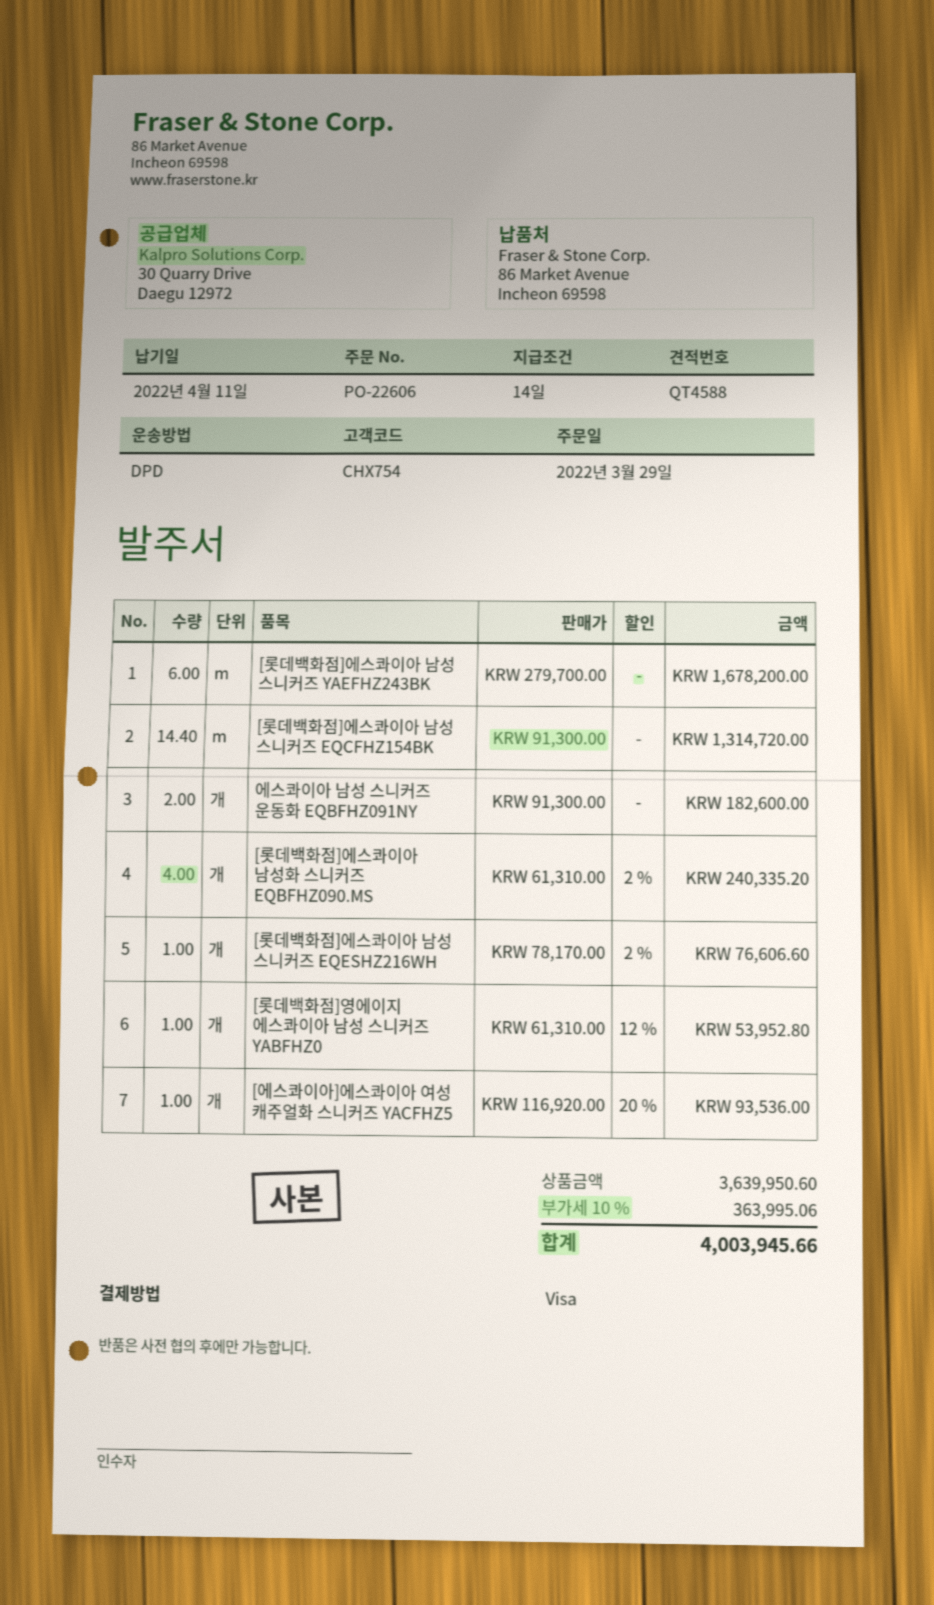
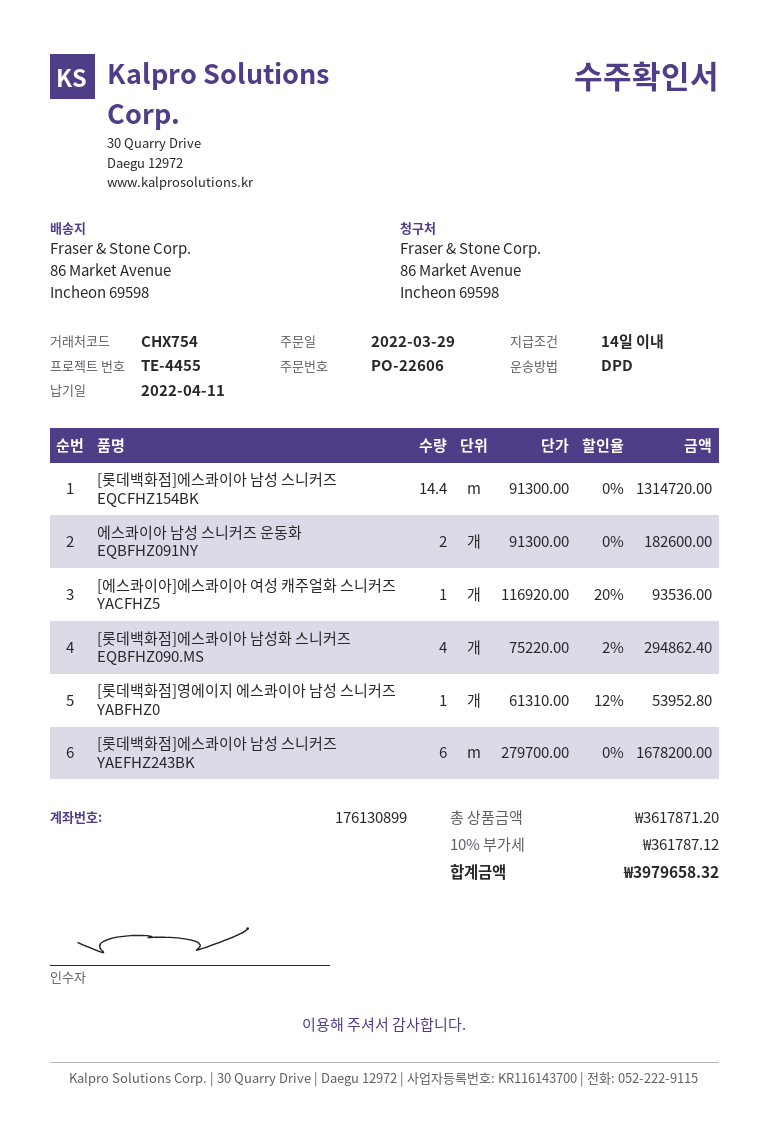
[롯데백화점]에스콰이아 남성화 스니커즈 EQBFHZ090.MS: 4 x 61310.00 - 2% = 240335.20 -> 4 x 75220.00 - 2% = 294862.40
[롯데백화점]에스콰이아 남성 스니커즈 EQESHZ216WH: 1 x 78170.00 - 2% = 76606.60 -> none
subtotal: 3639950.60 -> 3617871.20
tax: 10% = 363995.06 -> 10% = 361787.12
total: 4003945.66 -> 3979658.32

